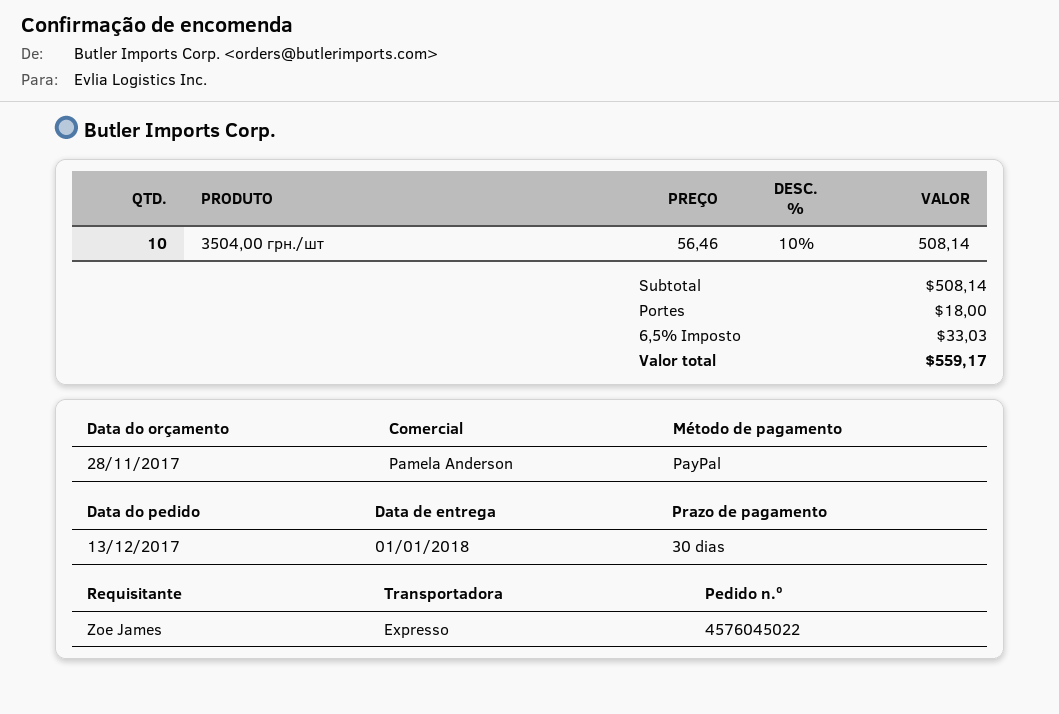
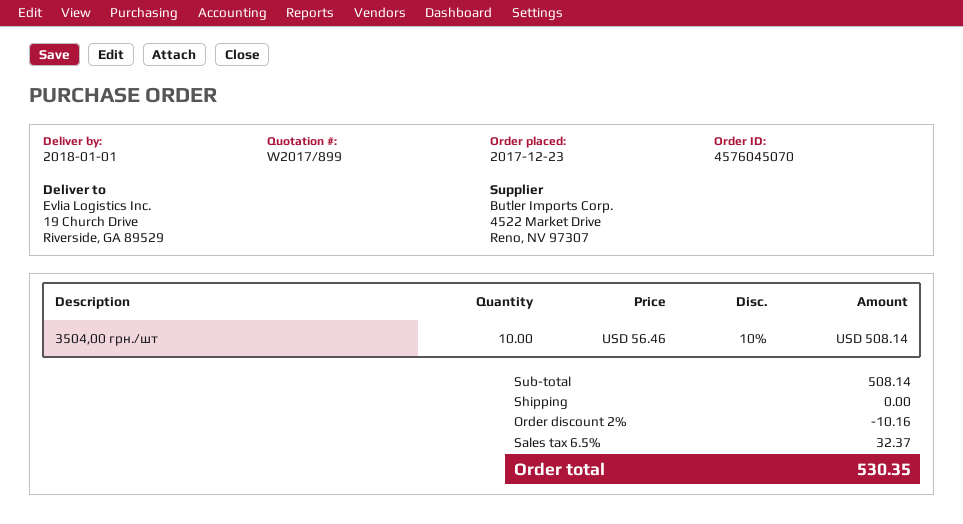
order number: 4576045022 -> 4576045070
order date: 2017-12-13 -> 2017-12-23
discount: none -> 2% = 10.16
shipping: 18.00 -> 0.00
tax: 6.5% = 33.03 -> 6.5% = 32.37
total: 559.17 -> 530.35

